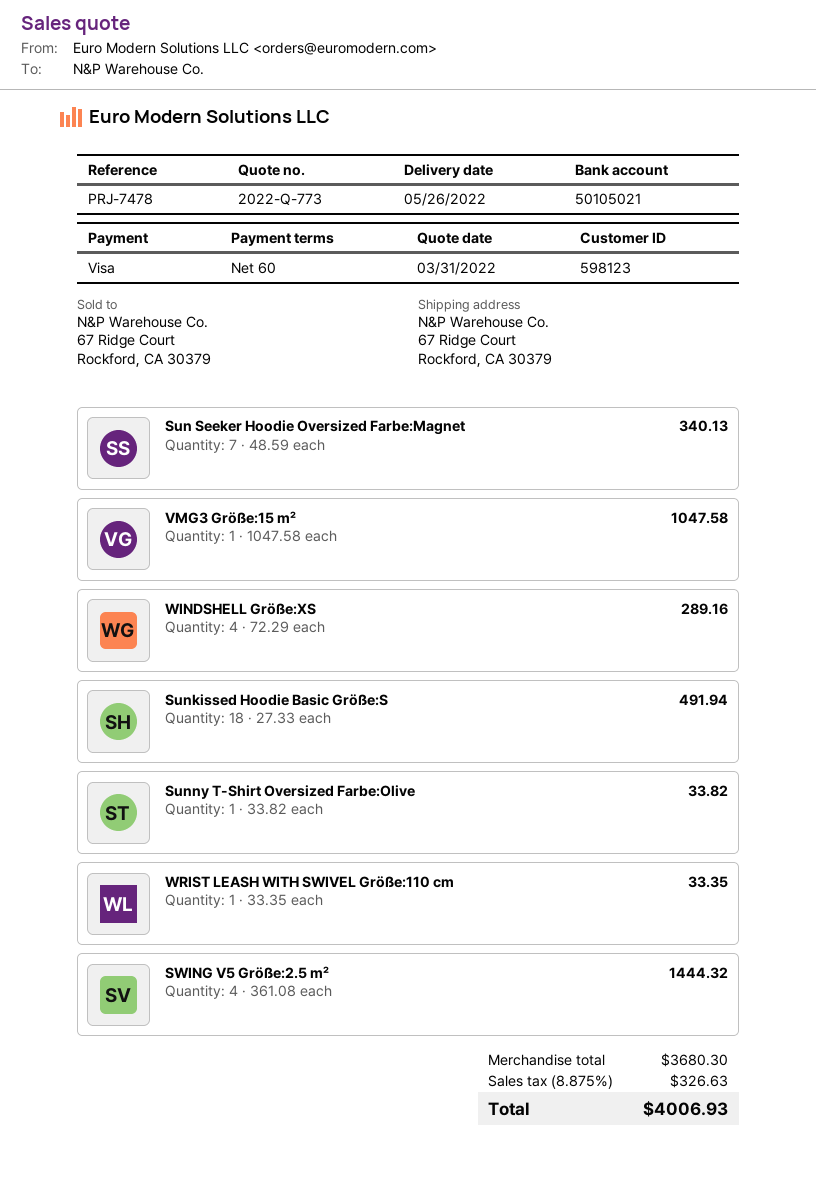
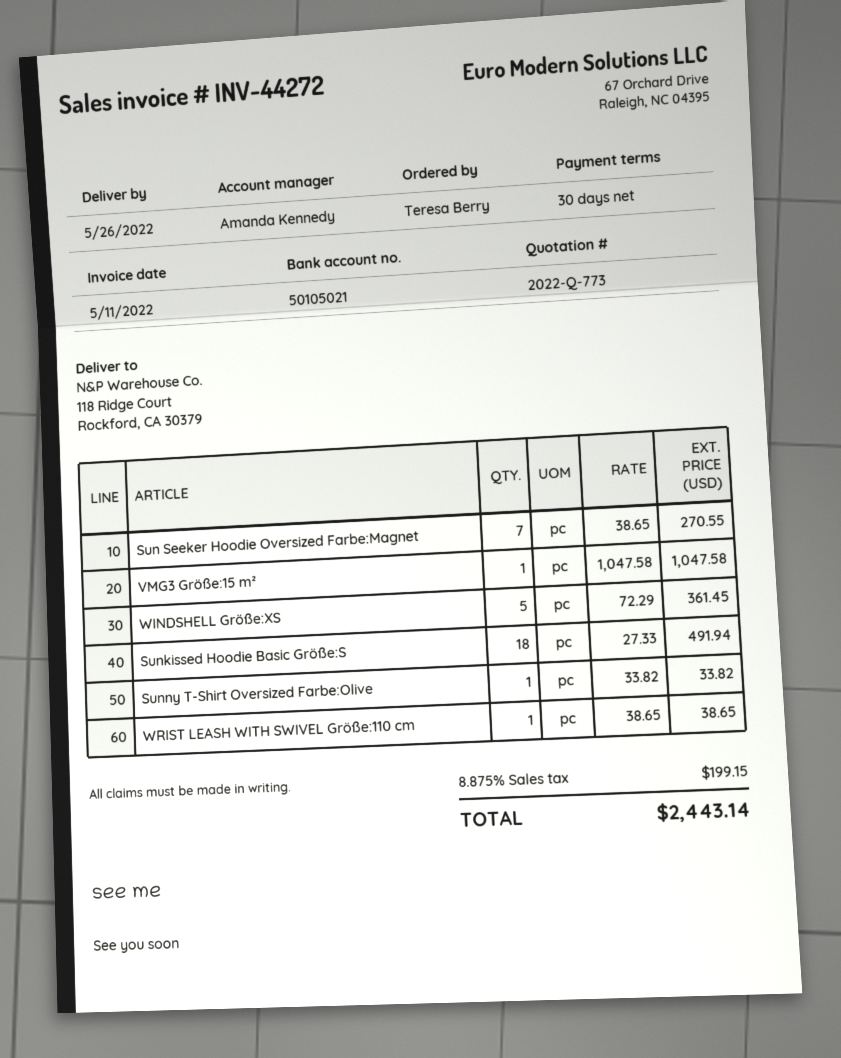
payment terms: 60 days -> 30 days
ship to: 67 Ridge Court, Rockford, CA 30379 -> 118 Ridge Court, Rockford, CA 30379
Sun Seeker Hoodie Oversized Farbe:Magnet: 7 x 48.59 = 340.13 -> 7 x 38.65 = 270.55
WINDSHELL Größe:XS: 4 x 72.29 = 289.16 -> 5 x 72.29 = 361.45
WRIST LEASH WITH SWIVEL Größe:110 cm: 1 x 33.35 = 33.35 -> 1 x 38.65 = 38.65
SWING V5 Größe:2.5 m²: 4 x 361.08 = 1444.32 -> none
tax: 8.875% = 326.63 -> 8.875% = 199.15
total: 4006.93 -> 2443.14

